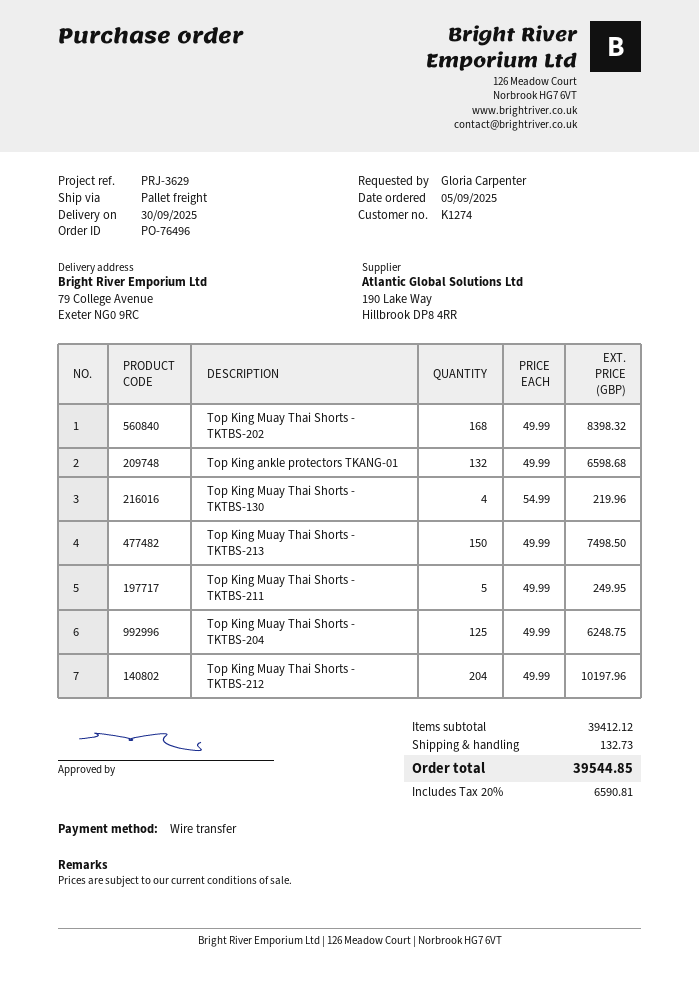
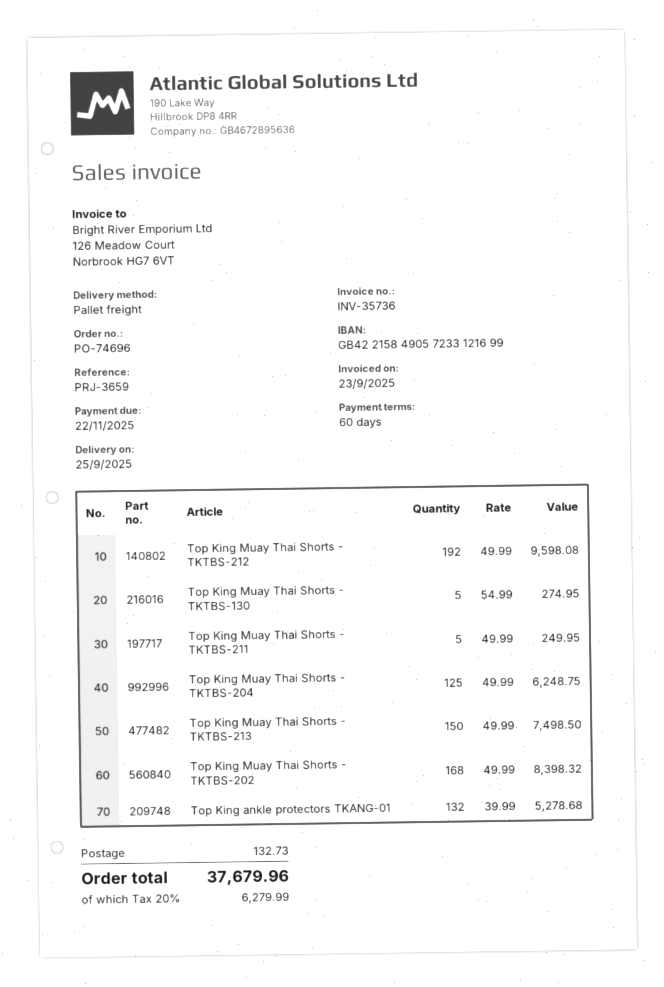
order number: PO-76496 -> PO-74696
delivery date: 2025-09-30 -> 2025-09-25
reference: PRJ-3629 -> PRJ-3659
Top King ankle protectors TKANG-01: 132 x 49.99 = 6598.68 -> 132 x 39.99 = 5278.68
Top King Muay Thai Shorts - TKTBS-130: 4 x 54.99 = 219.96 -> 5 x 54.99 = 274.95
Top King Muay Thai Shorts - TKTBS-212: 204 x 49.99 = 10197.96 -> 192 x 49.99 = 9598.08
tax: 20% = 6590.81 -> 20% = 6279.99
total: 39544.85 -> 37679.96

